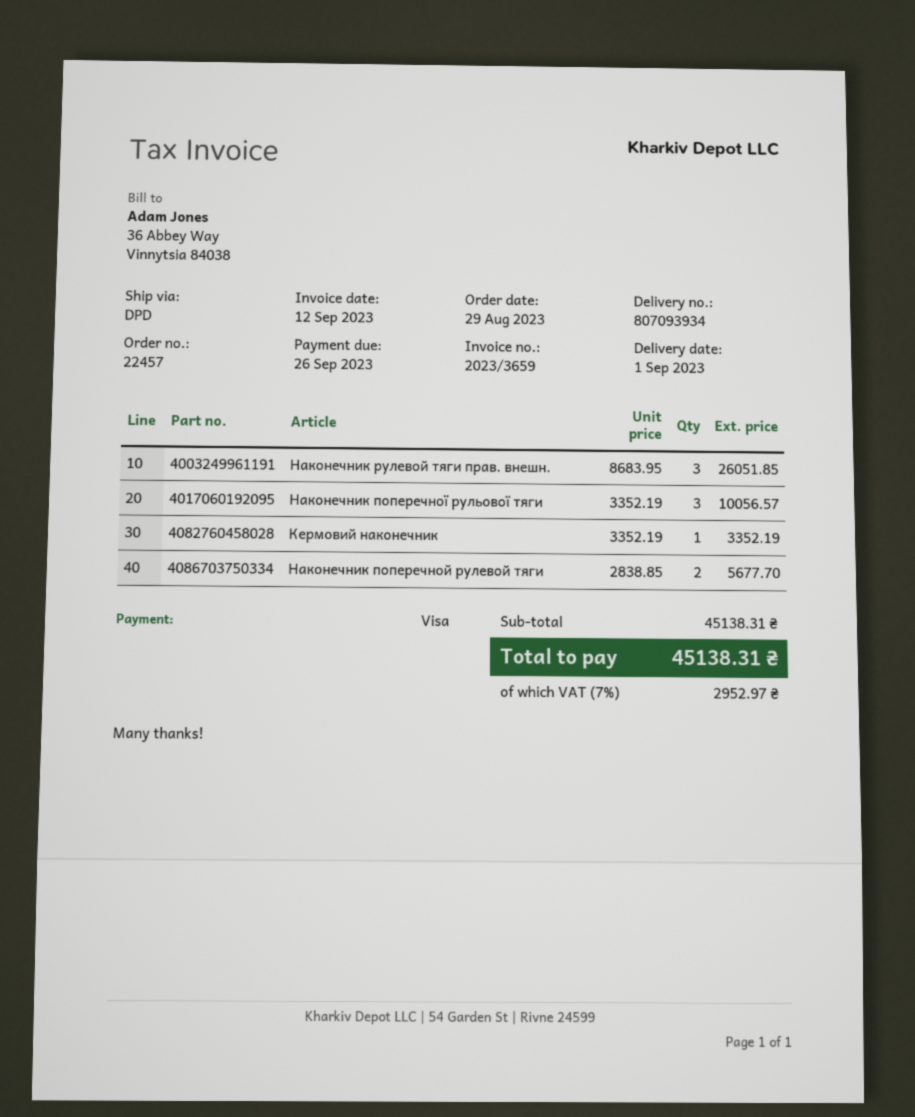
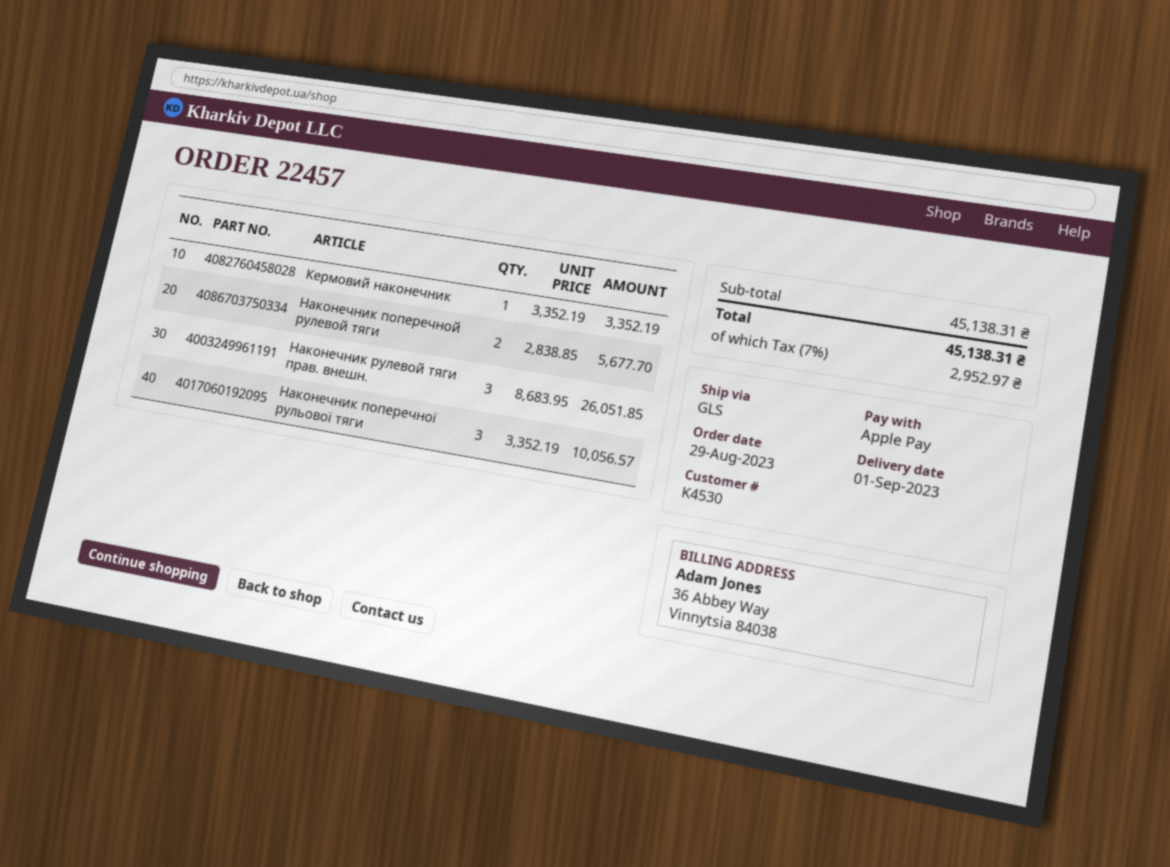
payment method: Visa -> Apple Pay
shipping method: DPD -> GLS

